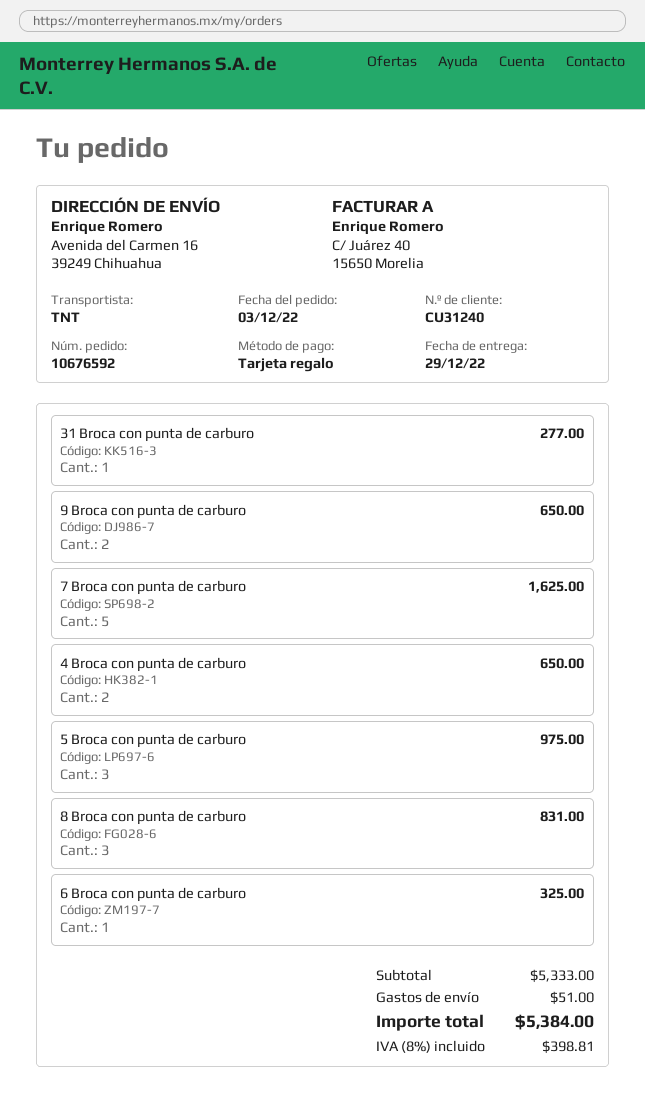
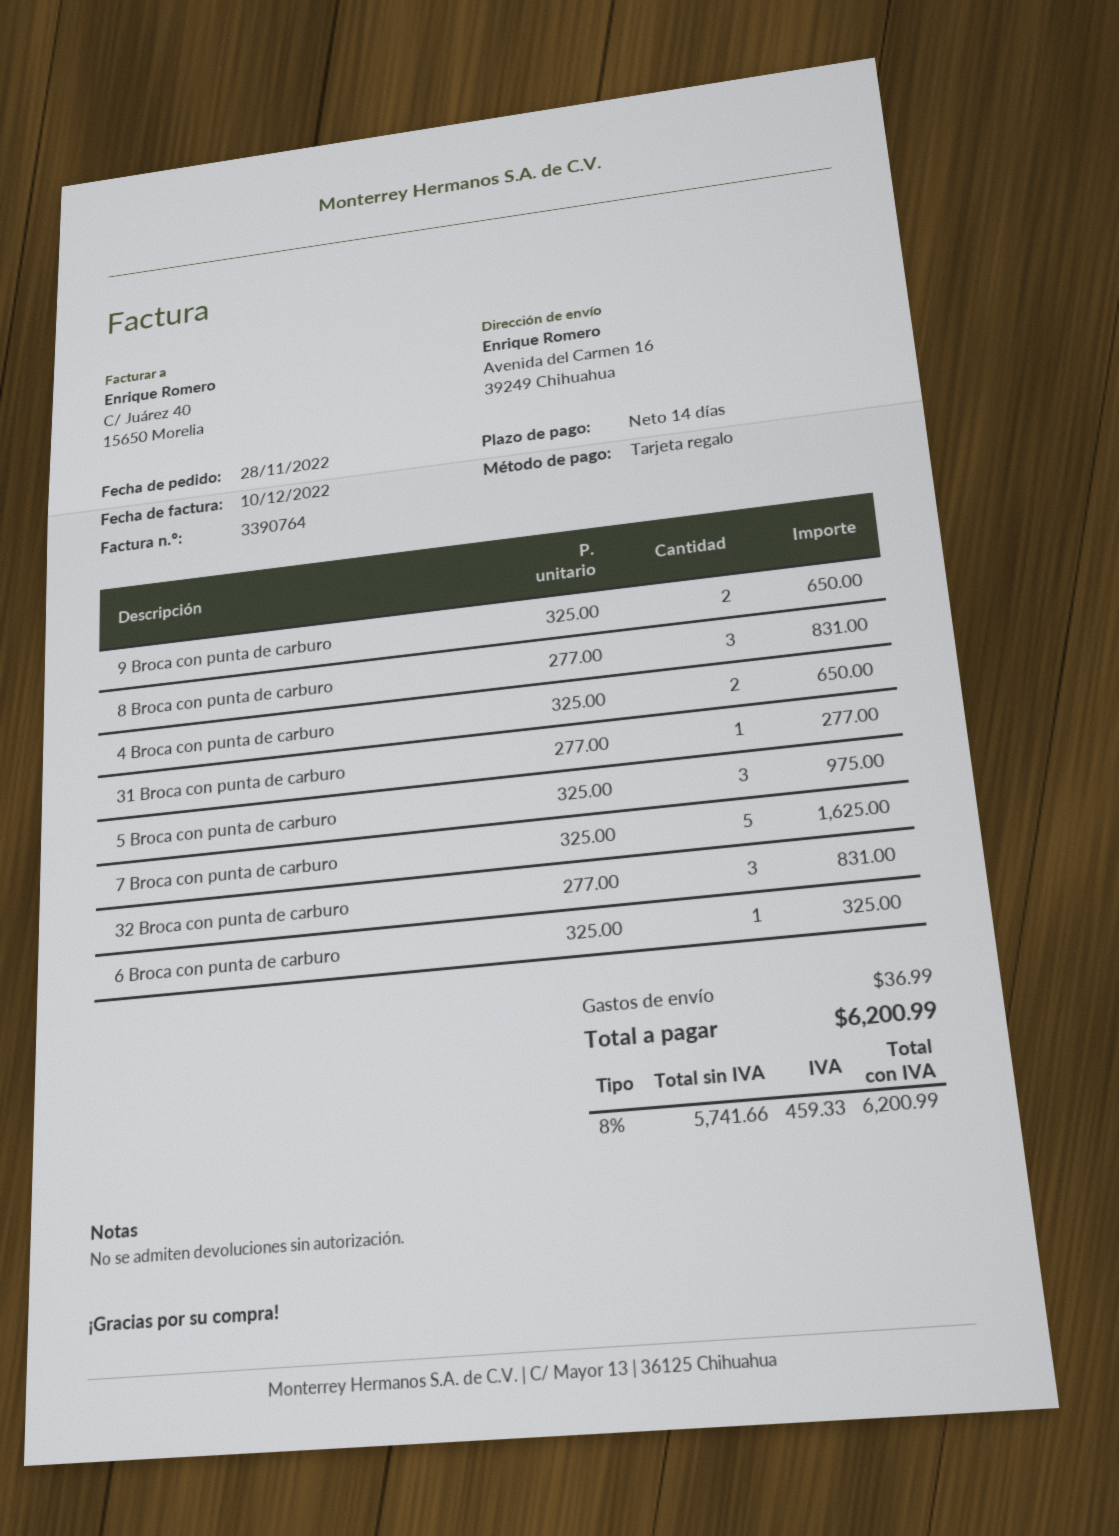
order date: 2022-12-03 -> 2022-11-28
32 Broca con punta de carburo: none -> 3 for 831.00
shipping: 51.00 -> 36.99
tax: 8% = 398.81 -> 8% = 459.33
total: 5384.00 -> 6200.99

